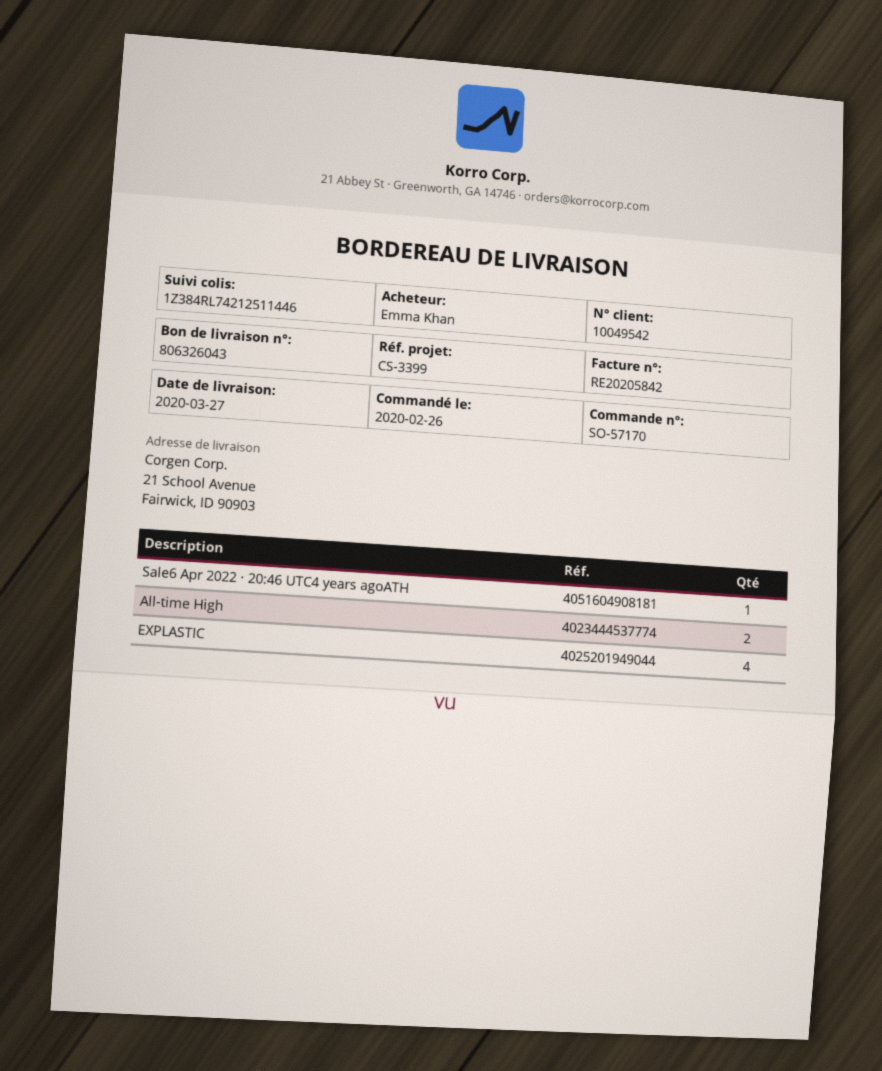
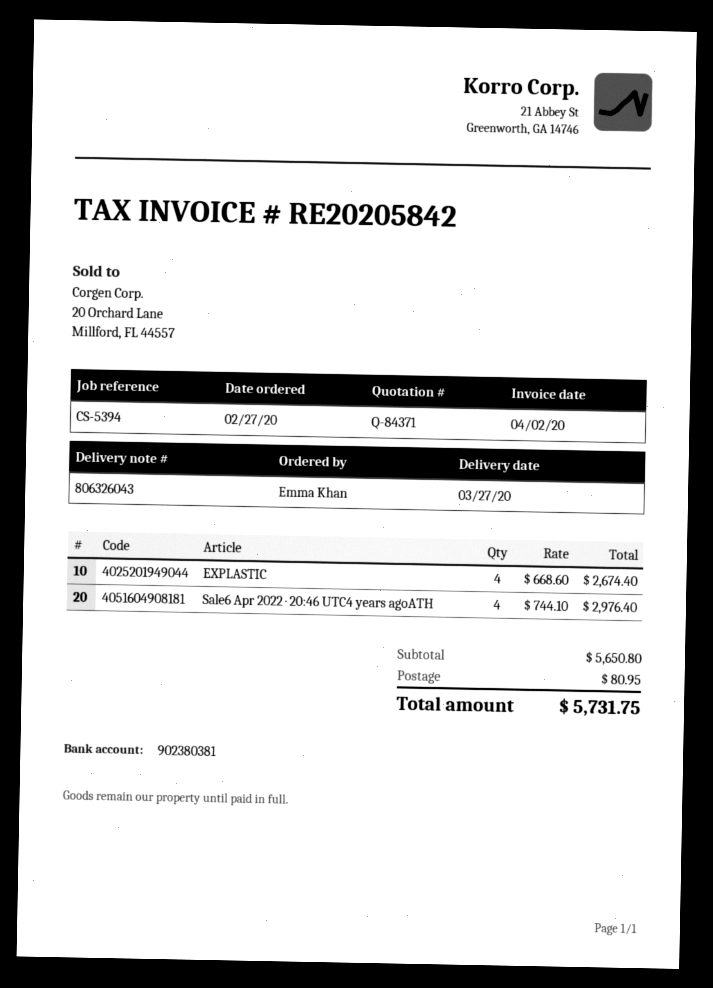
order date: 2020-02-26 -> 2020-02-27
reference: CS-3399 -> CS-5394
Sale6 Apr 2022 · 20:46 UTC4 years agoATH: 1 -> 4
All-time High: 2 -> none

